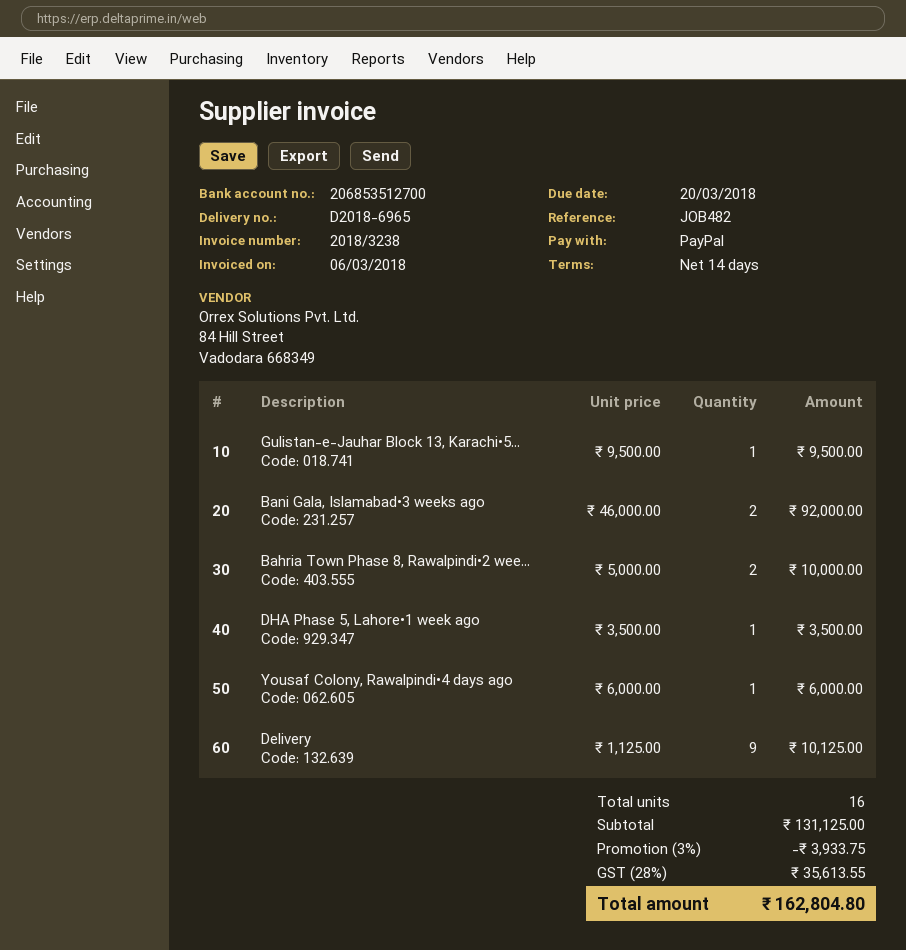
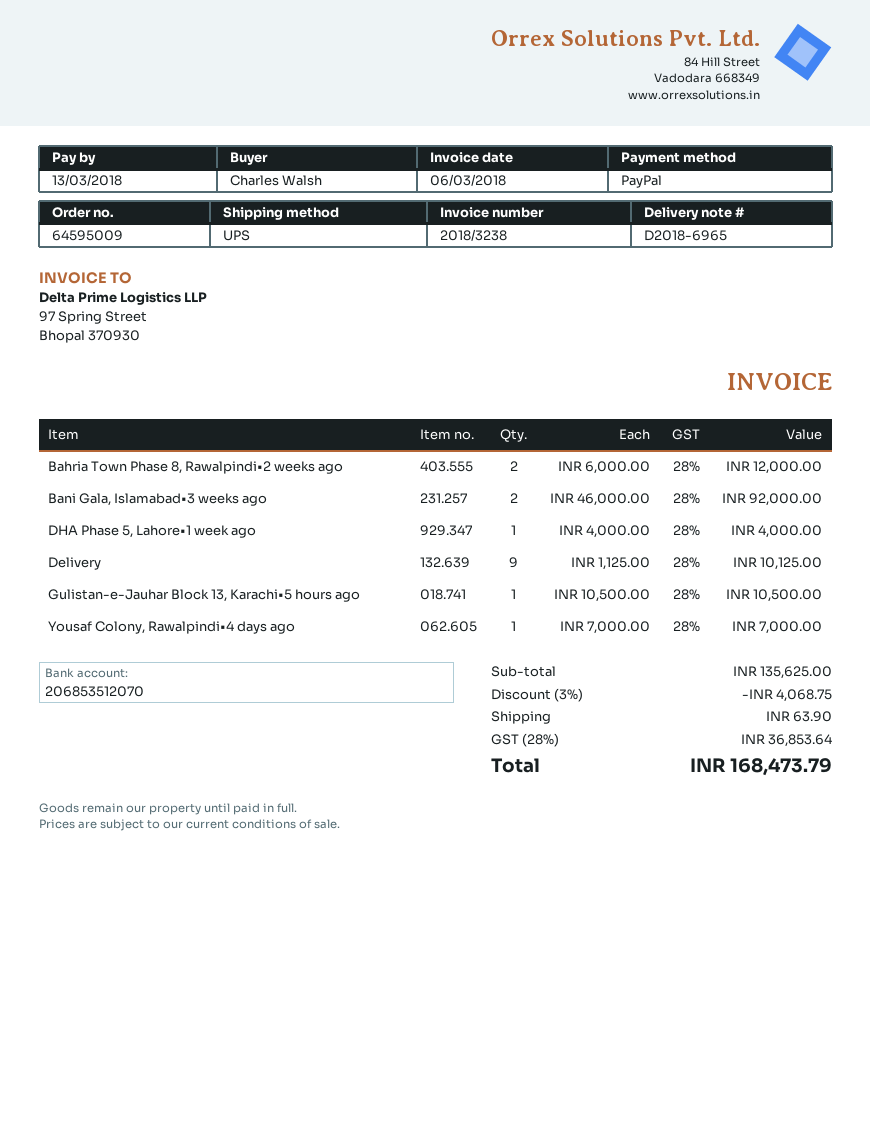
due date: 2018-03-20 -> 2018-03-13
bank account: 206853512700 -> 206853512070
Gulistan-e-Jauhar Block 13, Karachi•5...: 1 x 9500.00 = 9500.00 -> 1 x 10500.00 = 10500.00
Bahria Town Phase 8, Rawalpindi•2 wee...: 2 x 5000.00 = 10000.00 -> 2 x 6000.00 = 12000.00
DHA Phase 5, Lahore•1 week ago: 1 x 3500.00 = 3500.00 -> 1 x 4000.00 = 4000.00
Yousaf Colony, Rawalpindi•4 days ago: 1 x 6000.00 = 6000.00 -> 1 x 7000.00 = 7000.00
subtotal: 131125.00 -> 135625.00
discount: 3% = 3933.75 -> 3% = 4068.75
shipping: none -> 63.90
tax: 28% = 35613.55 -> 28% = 36853.64
total: 162804.80 -> 168473.79

